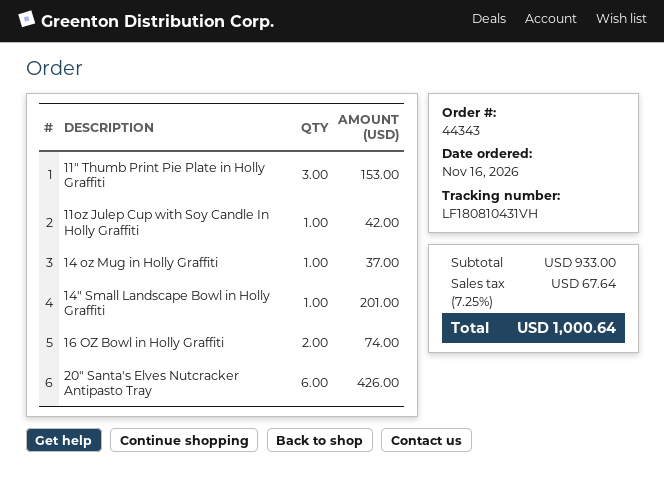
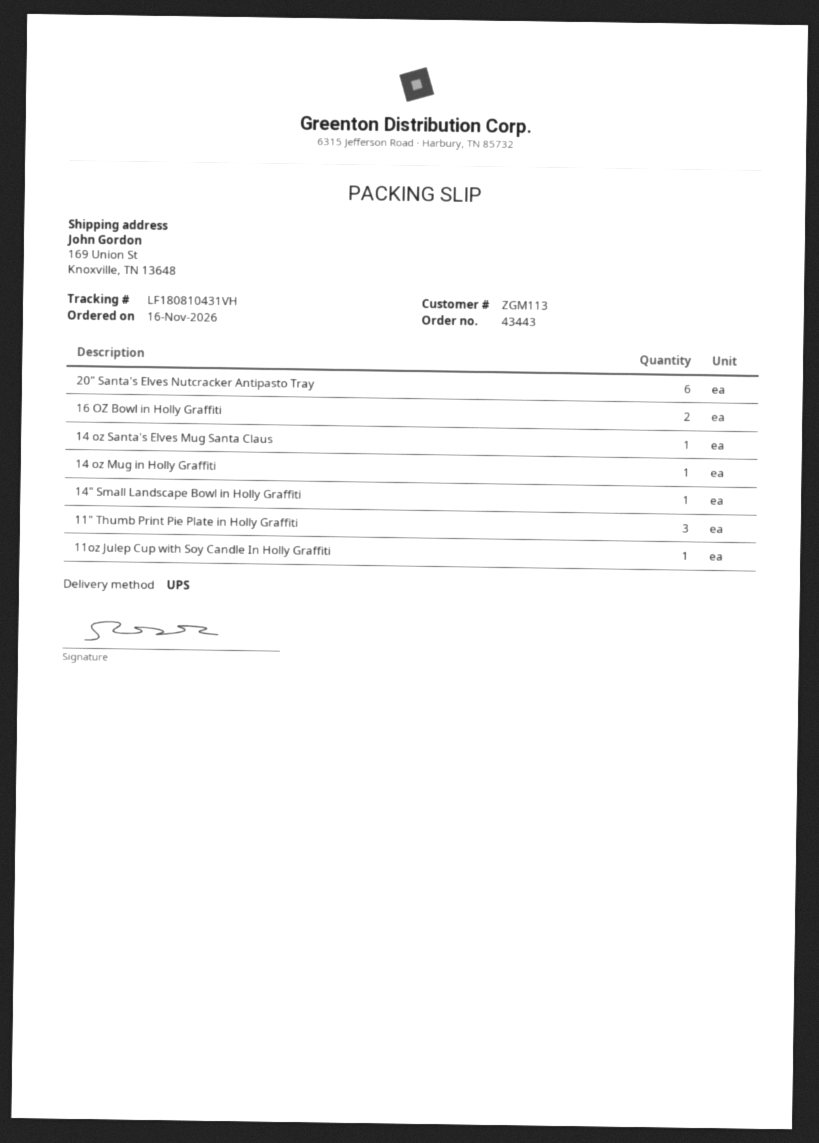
order number: 44343 -> 43443
14 oz Santa's Elves Mug Santa Claus: none -> 1

